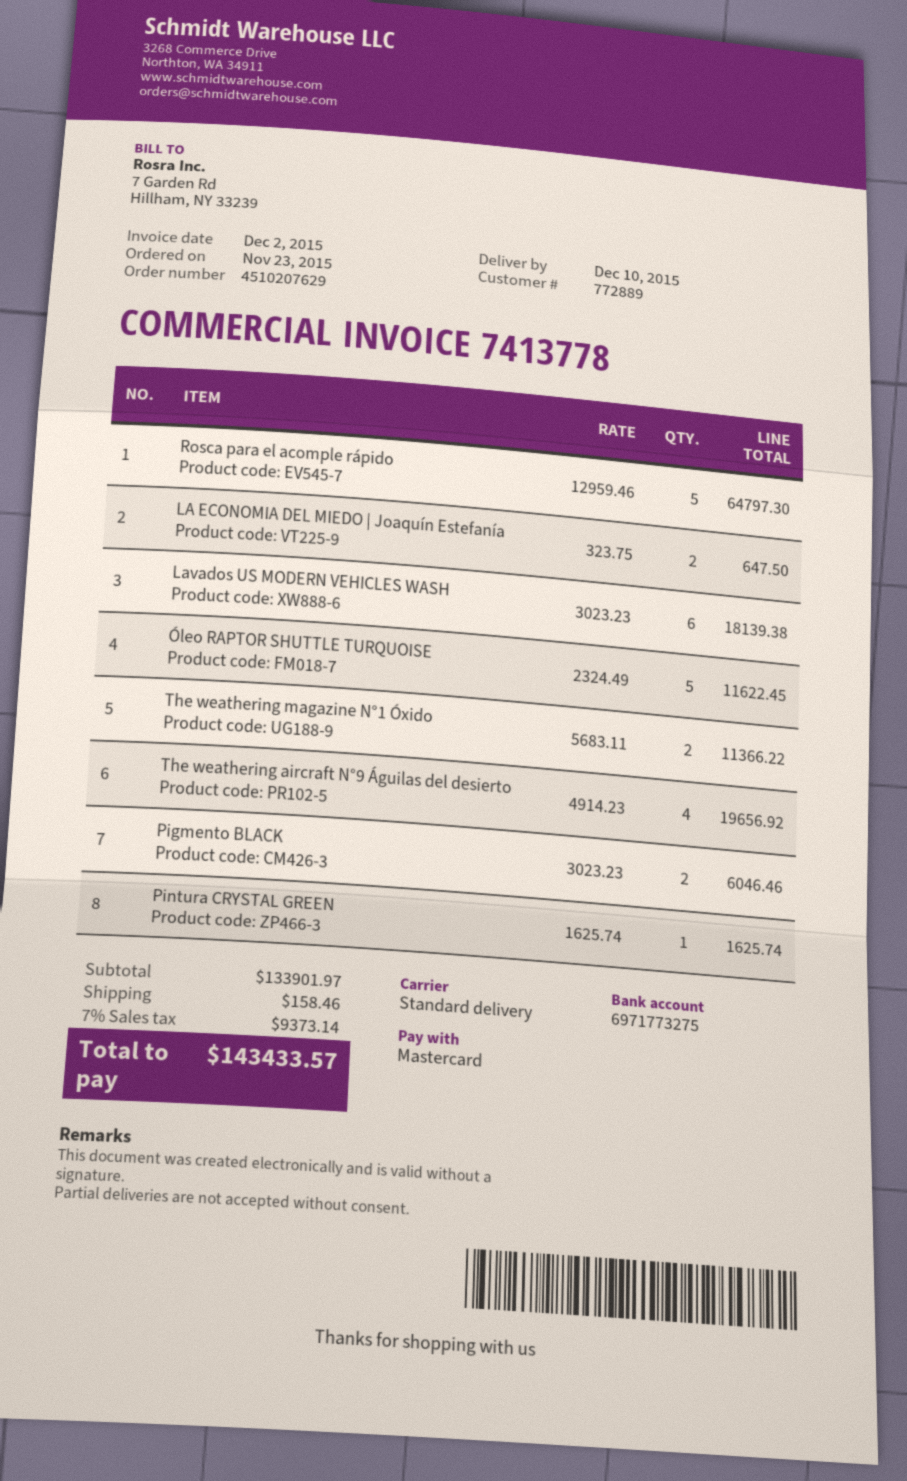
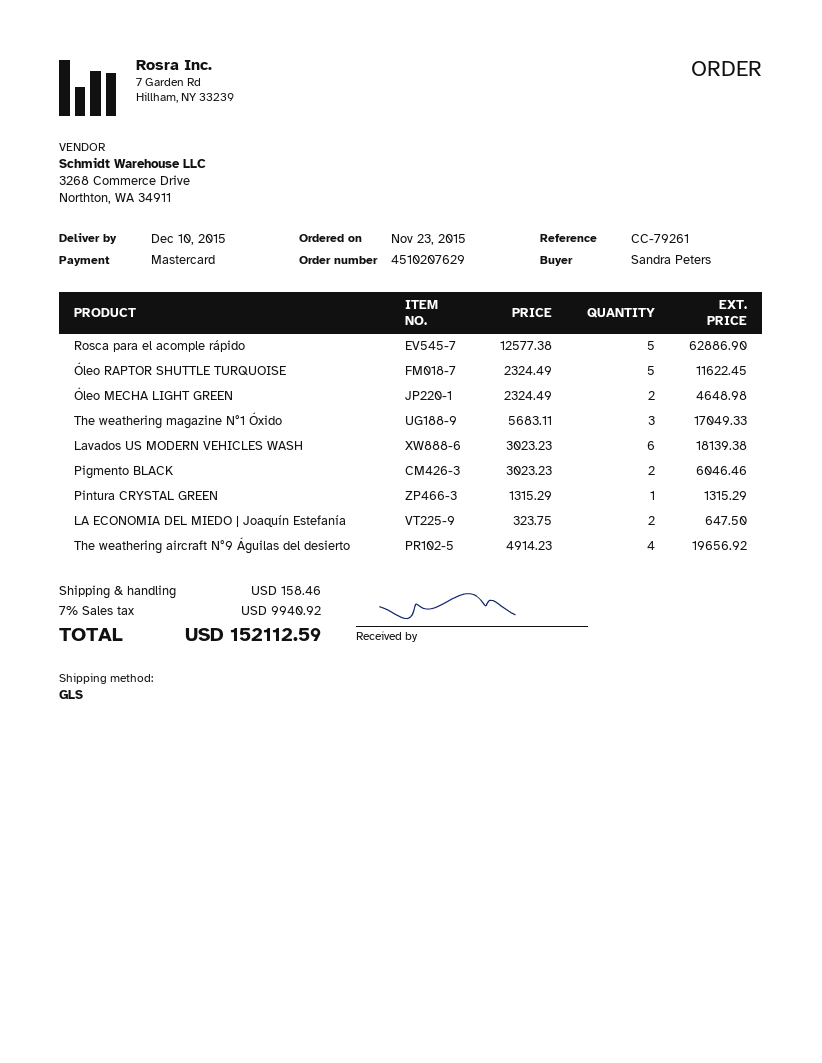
shipping method: standard -> GLS
Rosca para el acomple rápido: 5 x 12959.46 = 64797.30 -> 5 x 12577.38 = 62886.90
The weathering magazine N°1 Óxido: 2 x 5683.11 = 11366.22 -> 3 x 5683.11 = 17049.33
Pintura CRYSTAL GREEN: 1 x 1625.74 = 1625.74 -> 1 x 1315.29 = 1315.29
Óleo MECHA LIGHT GREEN: none -> 2 x 2324.49 = 4648.98
tax: 7% = 9373.14 -> 7% = 9940.92
total: 143433.57 -> 152112.59

